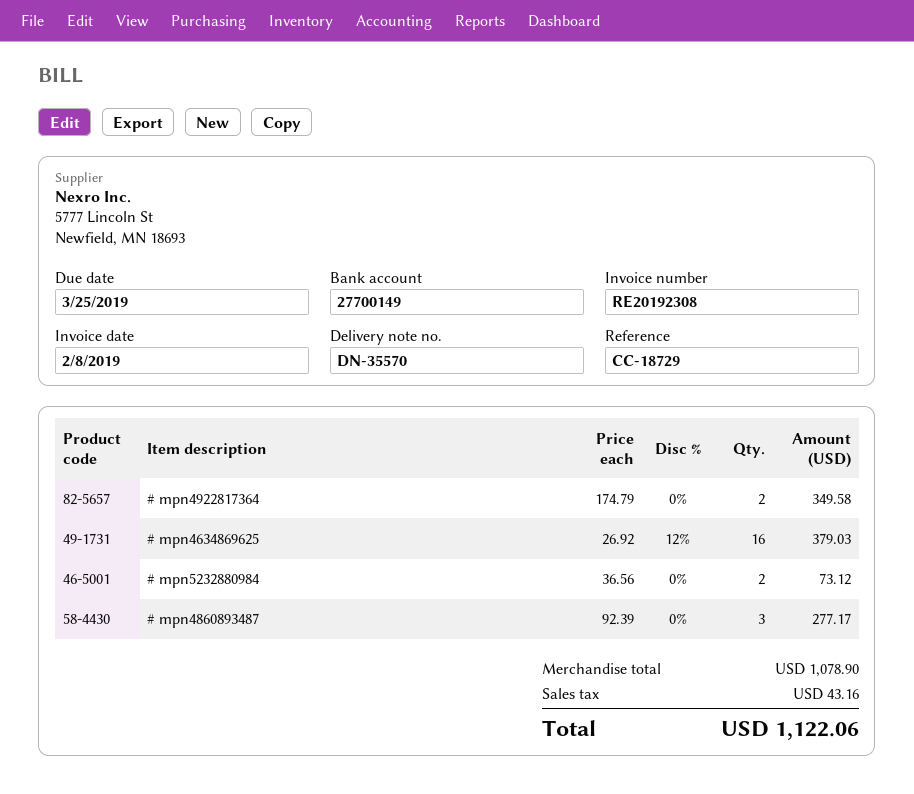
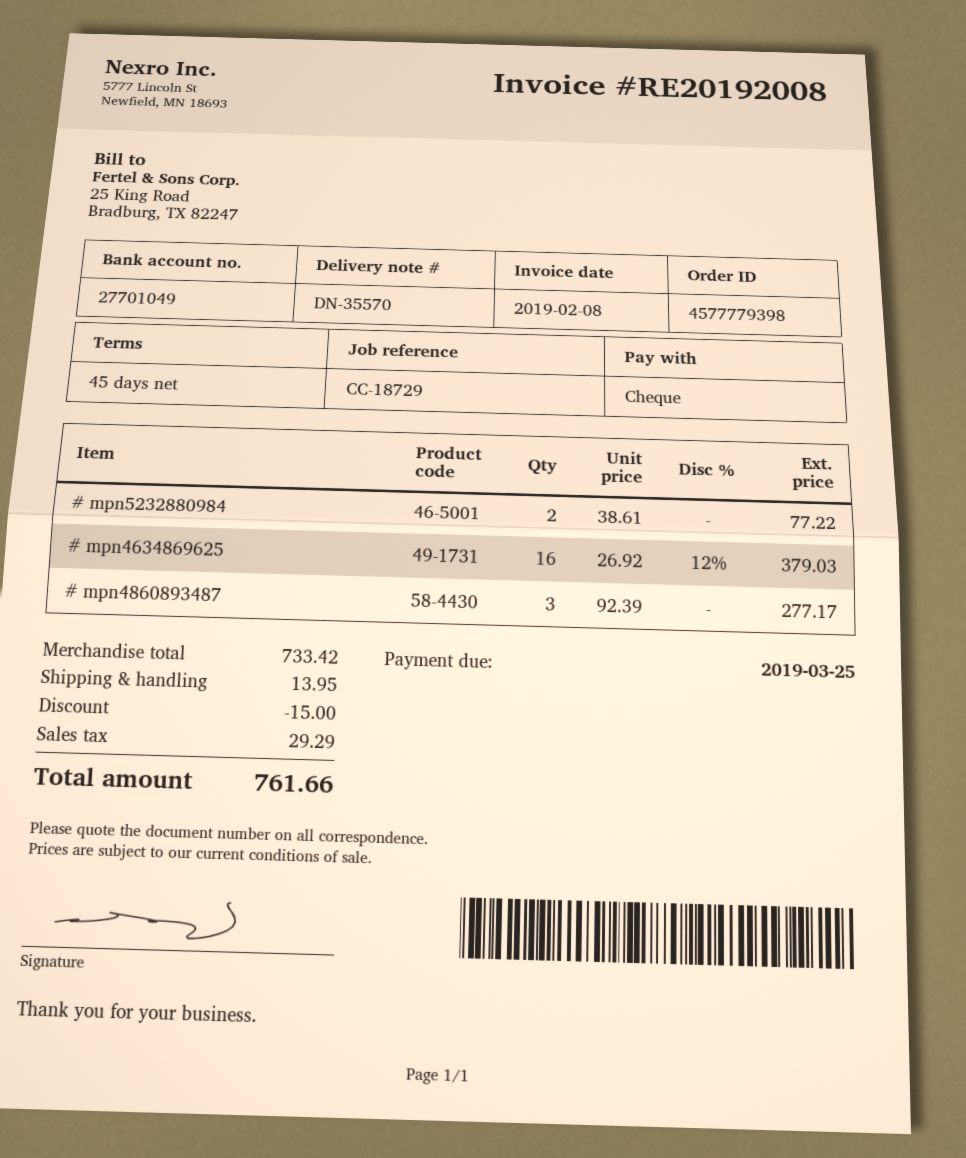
invoice number: RE20192308 -> RE20192008
bank account: 27700149 -> 27701049
# mpn4922817364: 2 x 174.79 = 349.58 -> none
# mpn5232880984: 2 x 36.56 = 73.12 -> 2 x 38.61 = 77.22
subtotal: 1078.90 -> 733.42
discount: none -> 15.00
shipping: none -> 13.95
tax: 43.16 -> 29.29
total: 1122.06 -> 761.66

